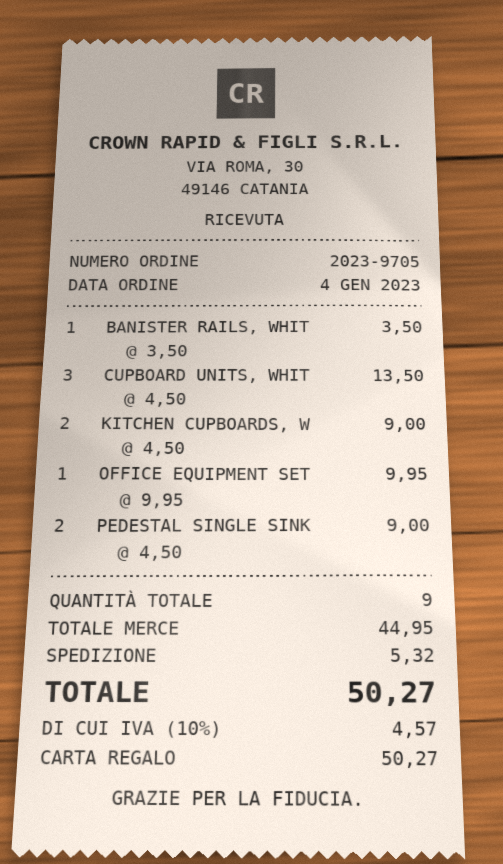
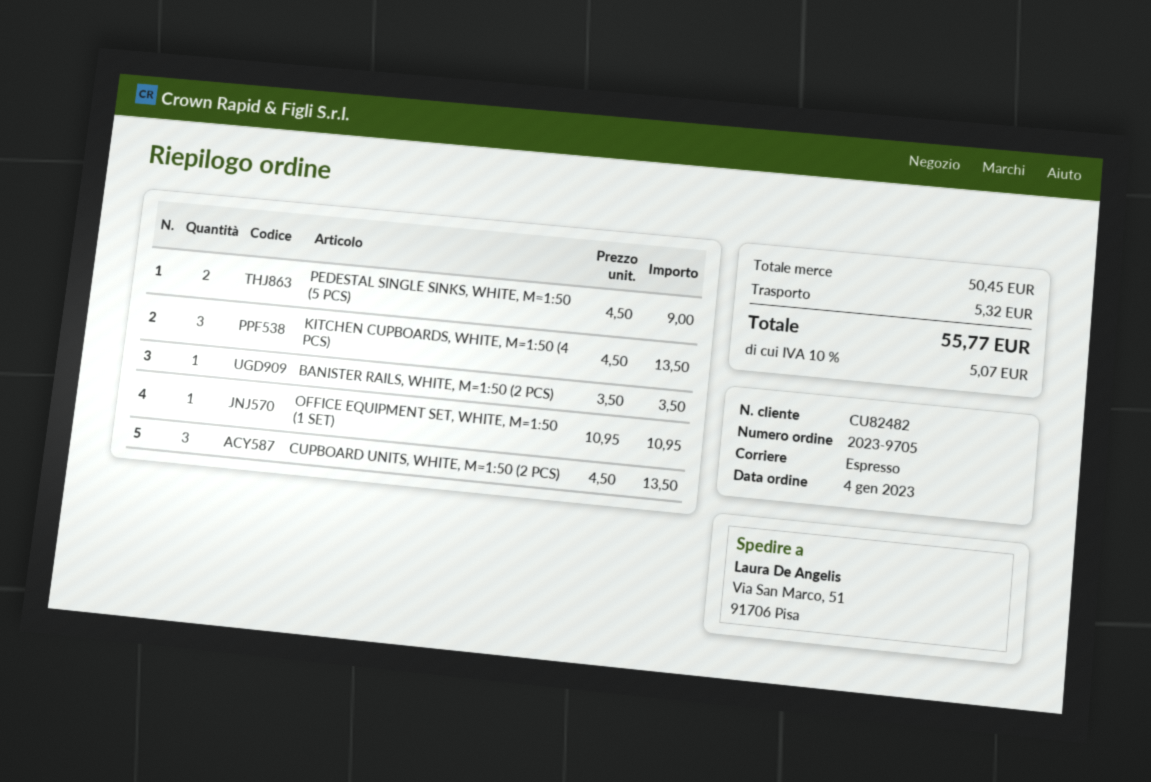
KITCHEN CUPBOARDS, W: 2 x 4.50 = 9.00 -> 3 x 4.50 = 13.50
OFFICE EQUIPMENT SET: 1 x 9.95 = 9.95 -> 1 x 10.95 = 10.95
subtotal: 44.95 -> 50.45
tax: 10% = 4.57 -> 10% = 5.07
total: 50.27 -> 55.77

